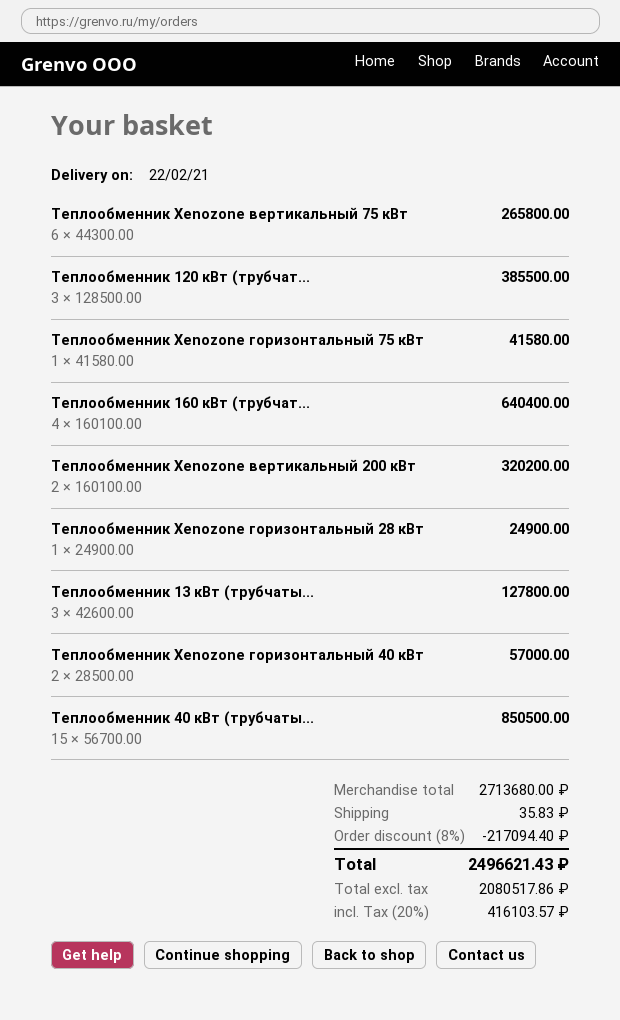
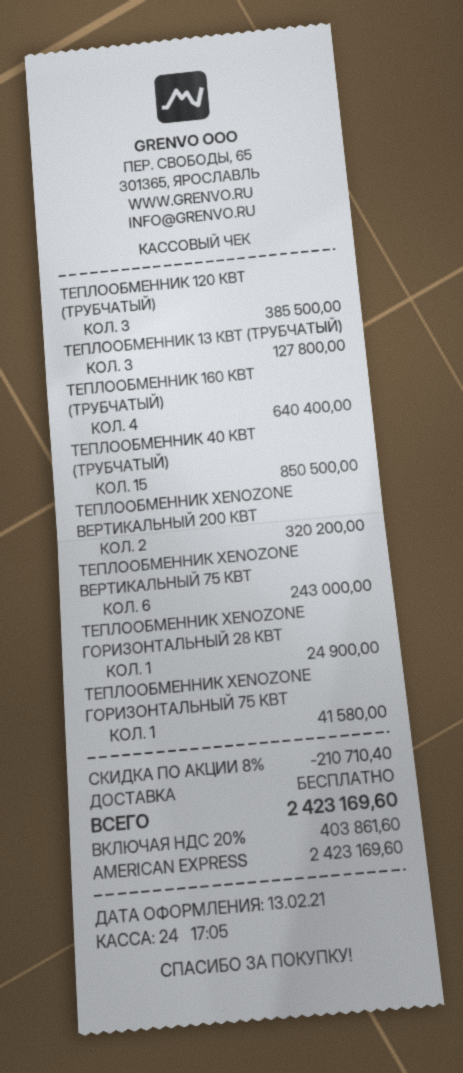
Теплообменник Xenozone вертикальный 75 кВт: 6 for 265800.00 -> 6 for 243000.00
Теплообменник Xenozone горизонтальный 40 кВт: 2 for 57000.00 -> none
discount: 8% = 217094.40 -> 8% = 210710.40
shipping: 35.83 -> 0.00
tax: 20% = 416103.57 -> 20% = 403861.60
total: 2496621.43 -> 2423169.60

